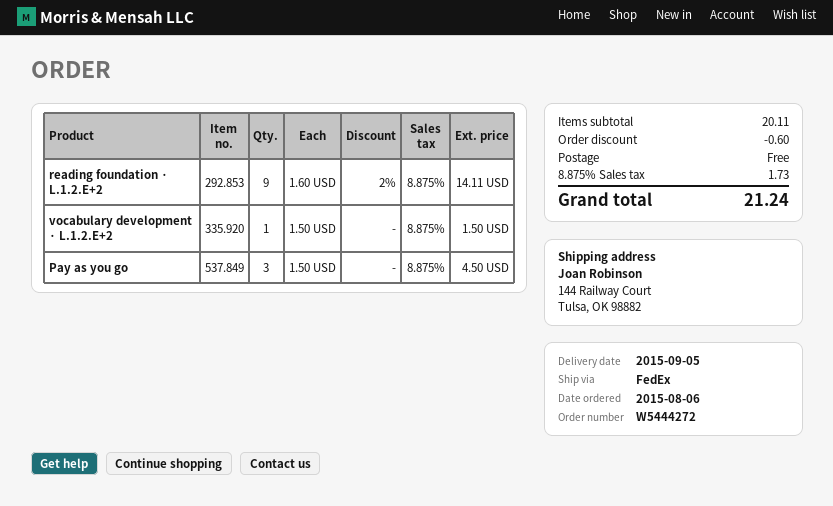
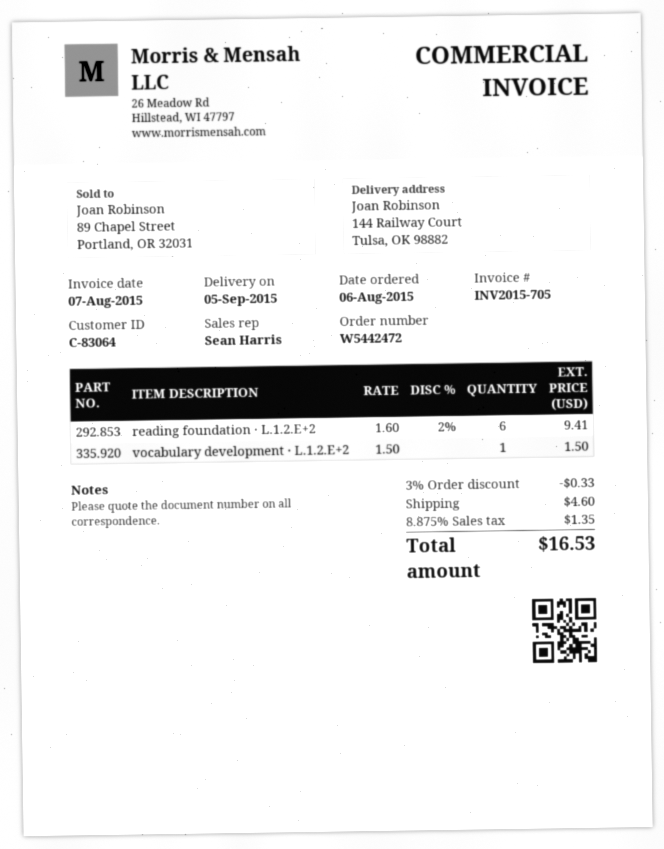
order number: W5444272 -> W5442472
reading foundation · L.1.2.E+2: 9 x 1.60 - 2% = 14.11 -> 6 x 1.60 - 2% = 9.41
Pay as you go: 3 x 1.50 = 4.50 -> none
discount: 0.60 -> 0.33
shipping: 0.00 -> 4.60
tax: 8.875% = 1.73 -> 8.875% = 1.35
total: 21.24 -> 16.53

